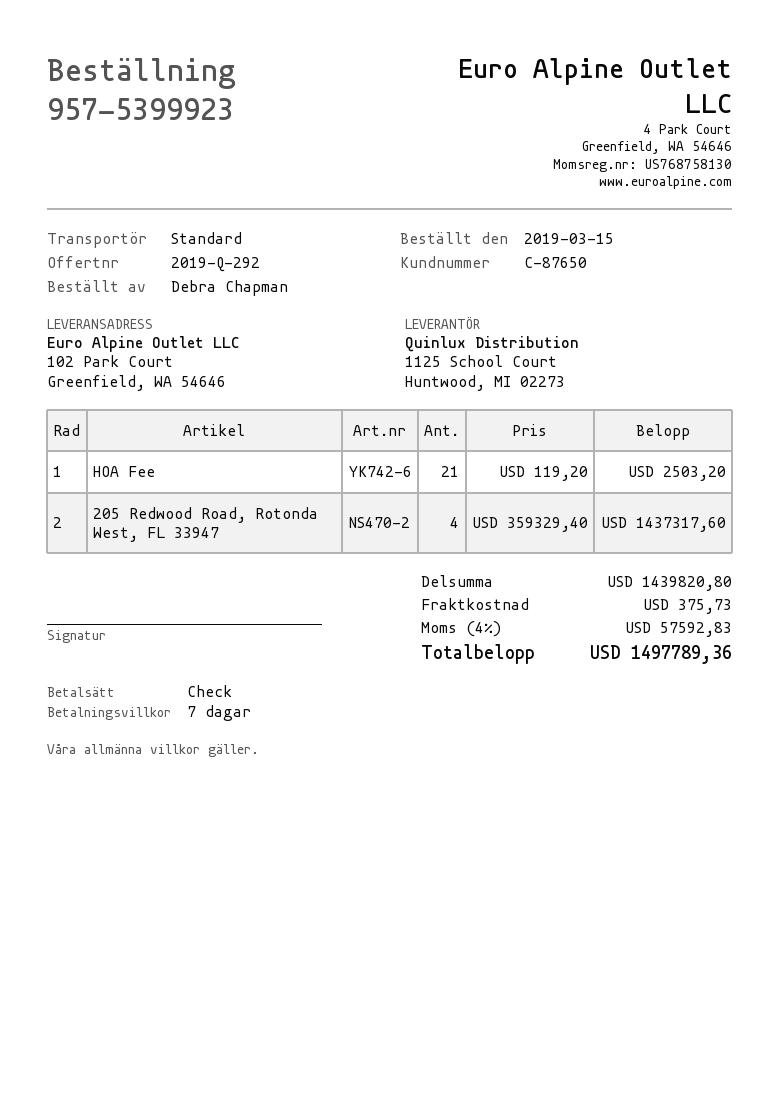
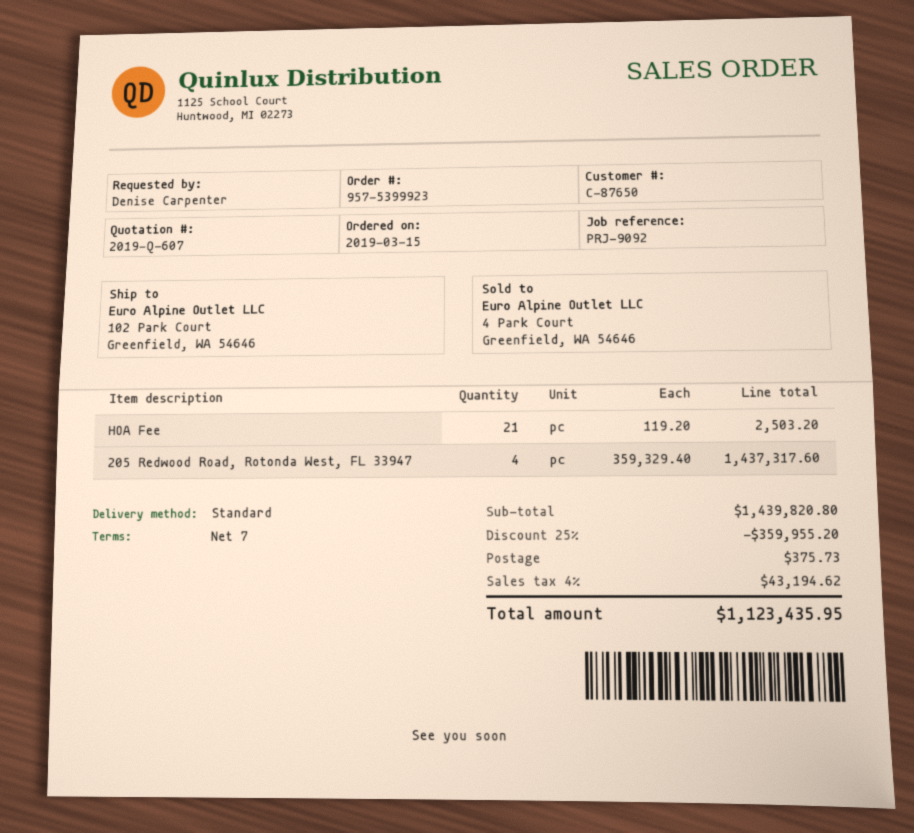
quote number: 2019-Q-292 -> 2019-Q-607
ordered by: Debra Chapman -> Denise Carpenter
discount: none -> 25% = 359955.20
tax: 4% = 57592.83 -> 4% = 43194.62
total: 1497789.36 -> 1123435.95

